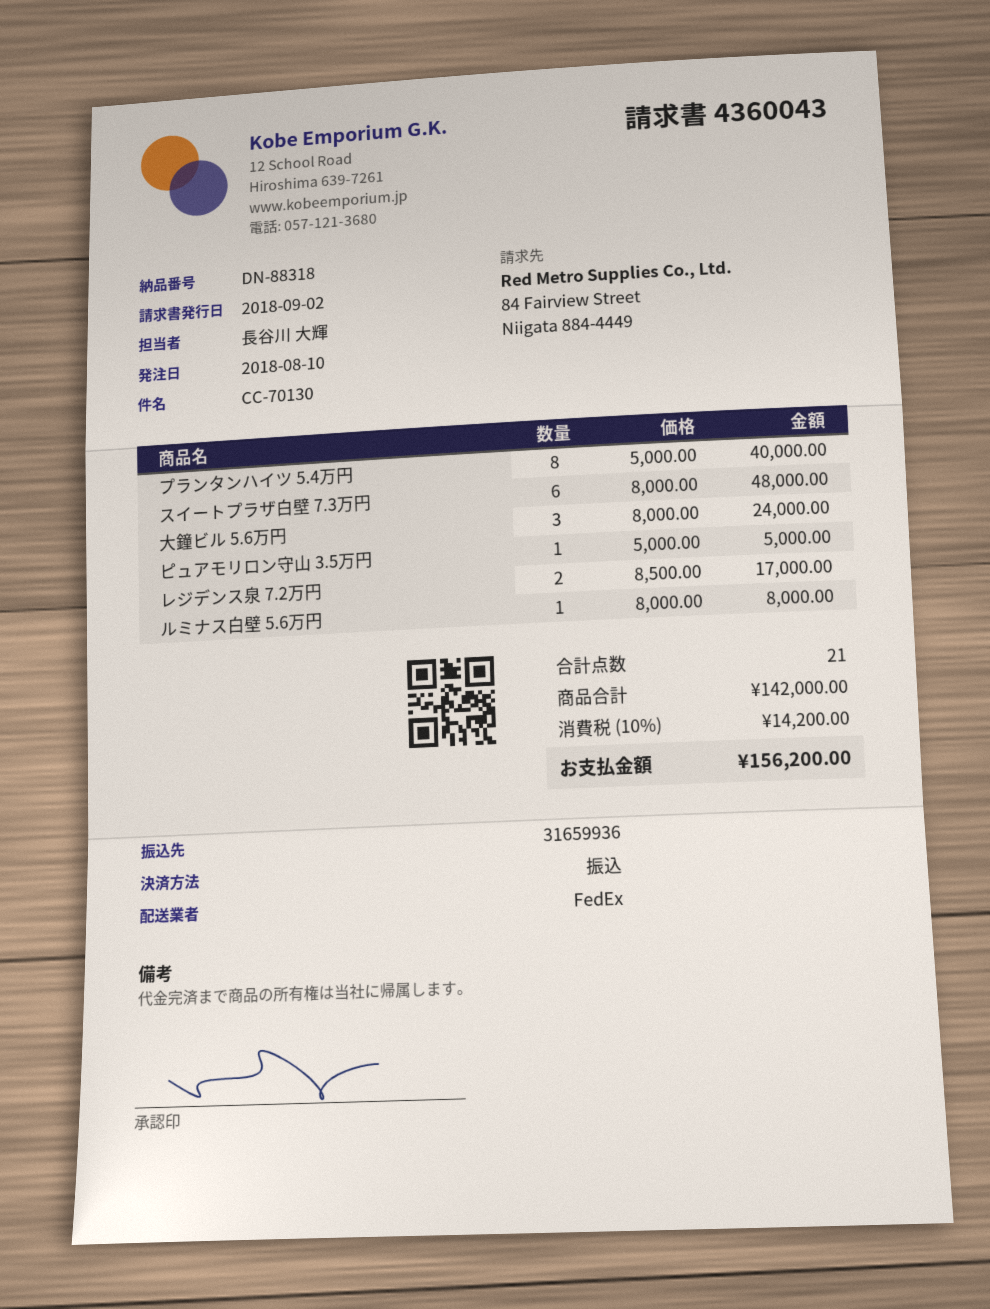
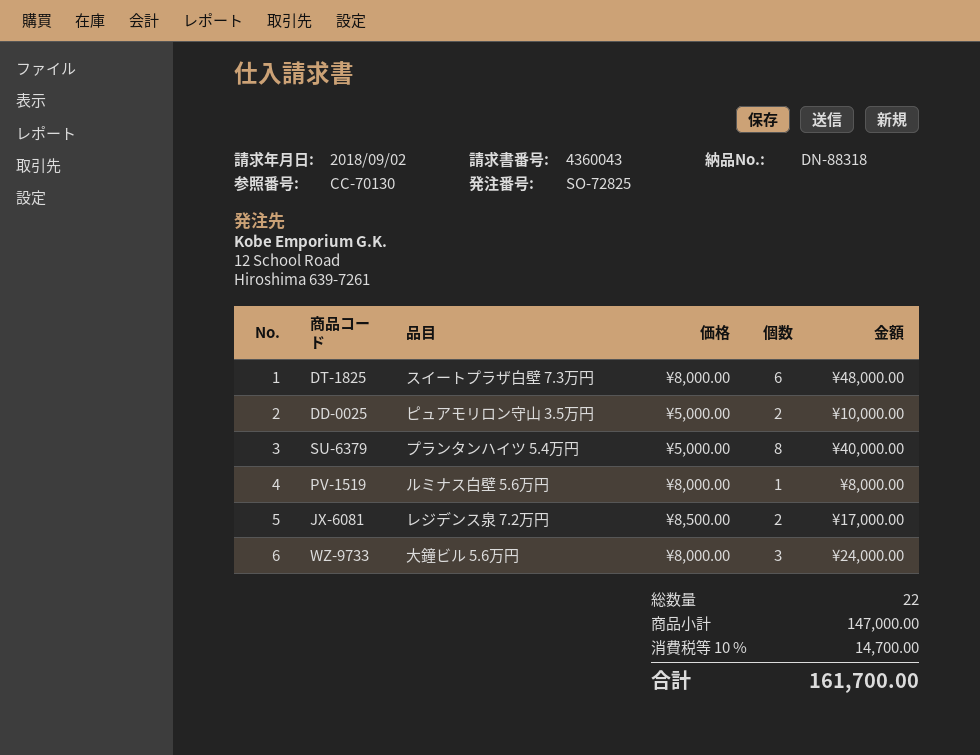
ピュアモリロン守山 3.5万円: 1 x 5000.00 = 5000.00 -> 2 x 5000.00 = 10000.00
total quantity: 21 -> 22
subtotal: 142000.00 -> 147000.00
tax: 10% = 14200.00 -> 10% = 14700.00
total: 156200.00 -> 161700.00

